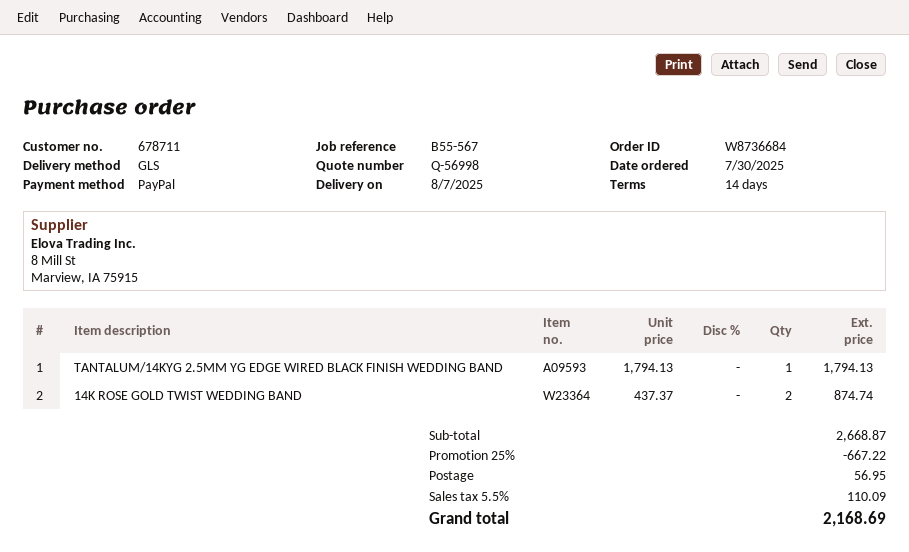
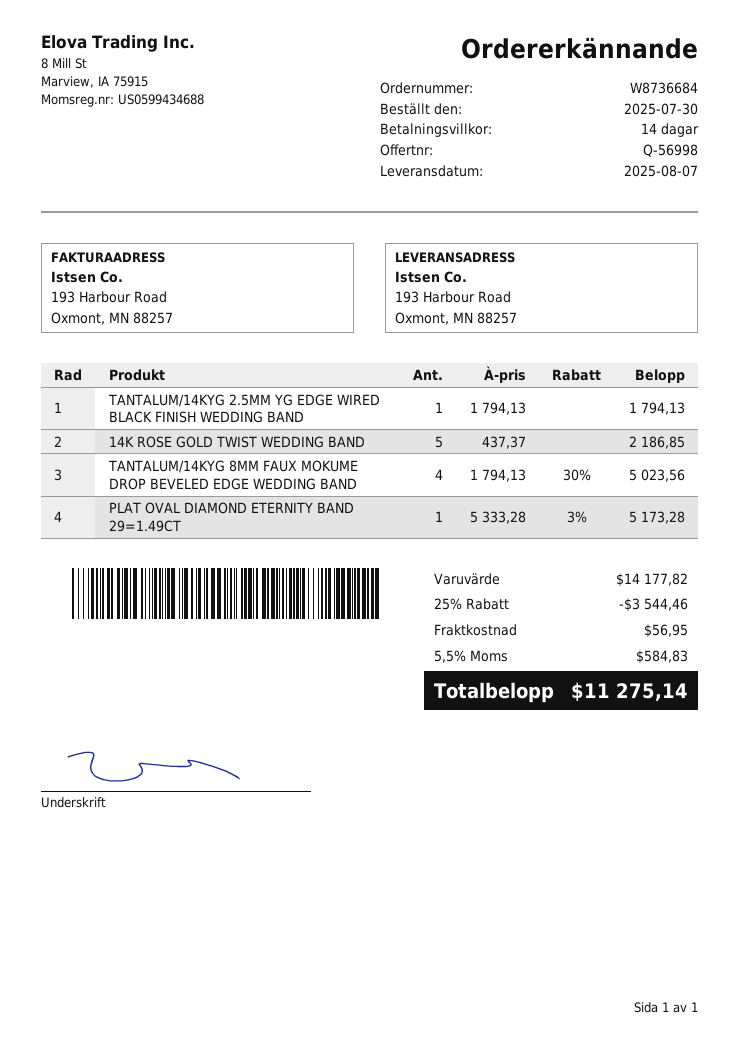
14K ROSE GOLD TWIST WEDDING BAND: 2 x 437.37 = 874.74 -> 5 x 437.37 = 2186.85
TANTALUM/14KYG 8MM FAUX MOKUME DROP BEVELED EDGE WEDDING BAND: none -> 4 x 1794.13 - 30% = 5023.56
PLAT OVAL DIAMOND ETERNITY BAND 29=1.49CT: none -> 1 x 5333.28 - 3% = 5173.28
subtotal: 2668.87 -> 14177.82
discount: 25% = 667.22 -> 25% = 3544.46
tax: 5.5% = 110.09 -> 5.5% = 584.83
total: 2168.69 -> 11275.14

